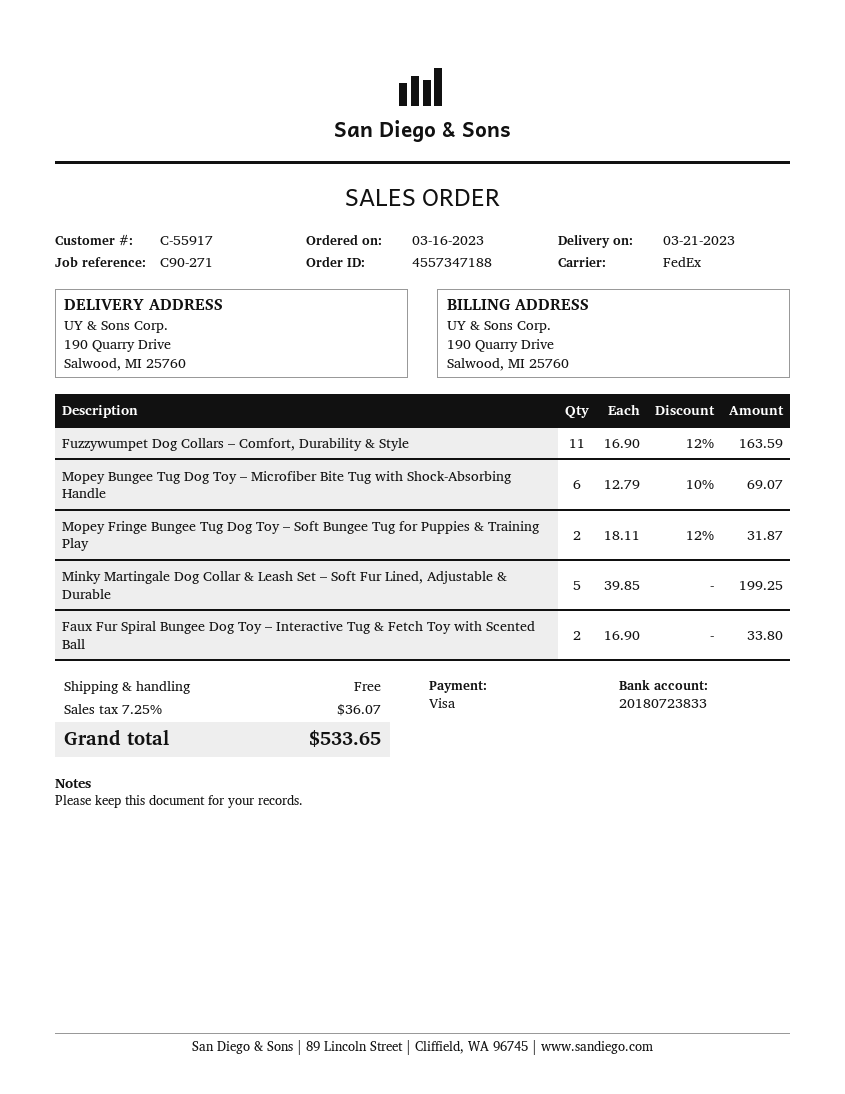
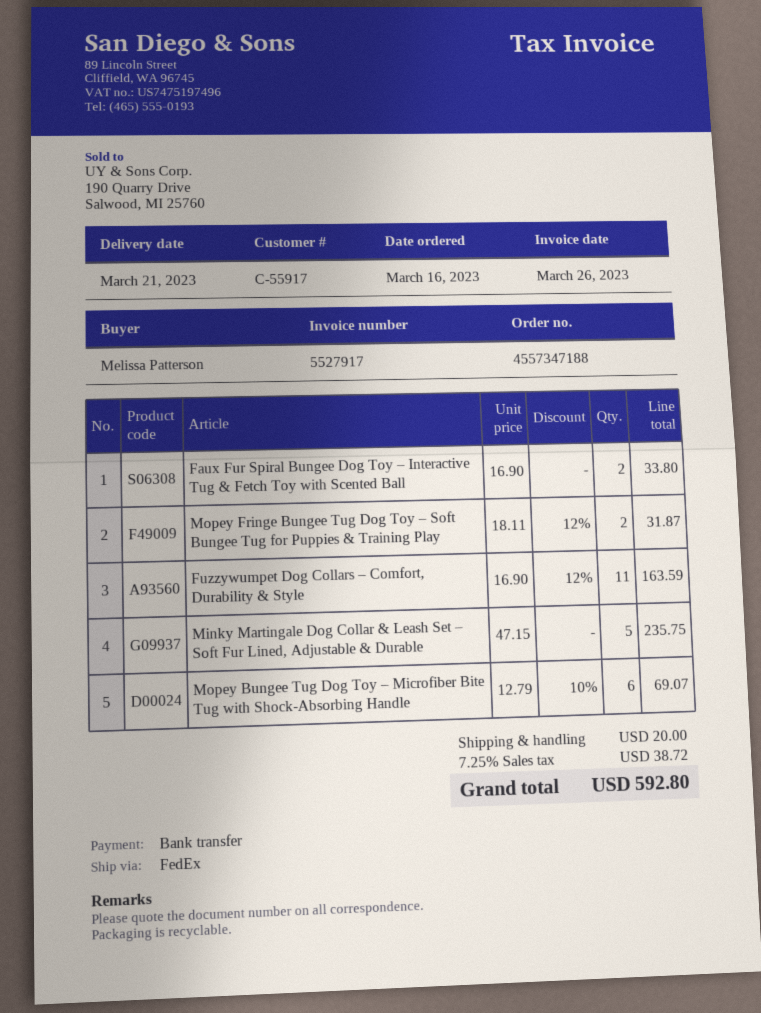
payment method: Visa -> bank transfer
Minky Martingale Dog Collar & Leash Set – Soft Fur Lined, Adjustable & Durable: 5 x 39.85 = 199.25 -> 5 x 47.15 = 235.75
shipping: 0.00 -> 20.00
tax: 7.25% = 36.07 -> 7.25% = 38.72
total: 533.65 -> 592.80

